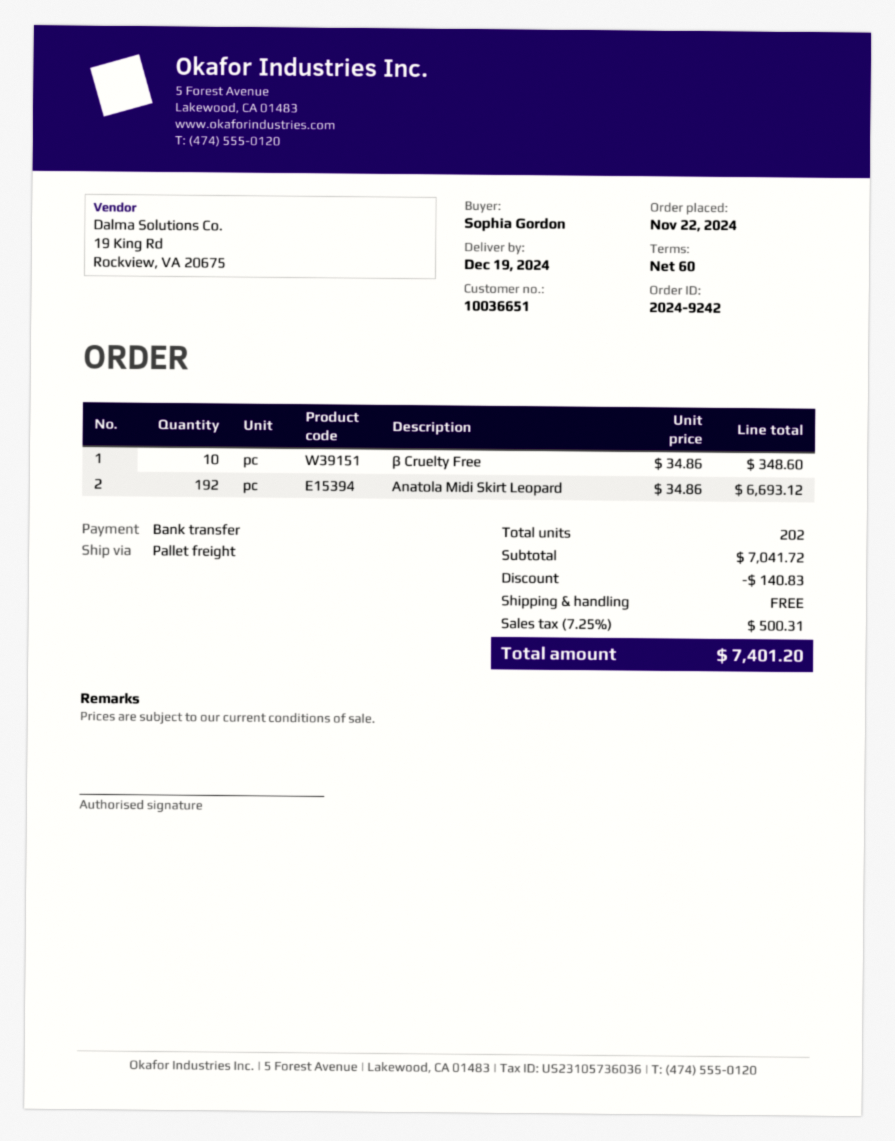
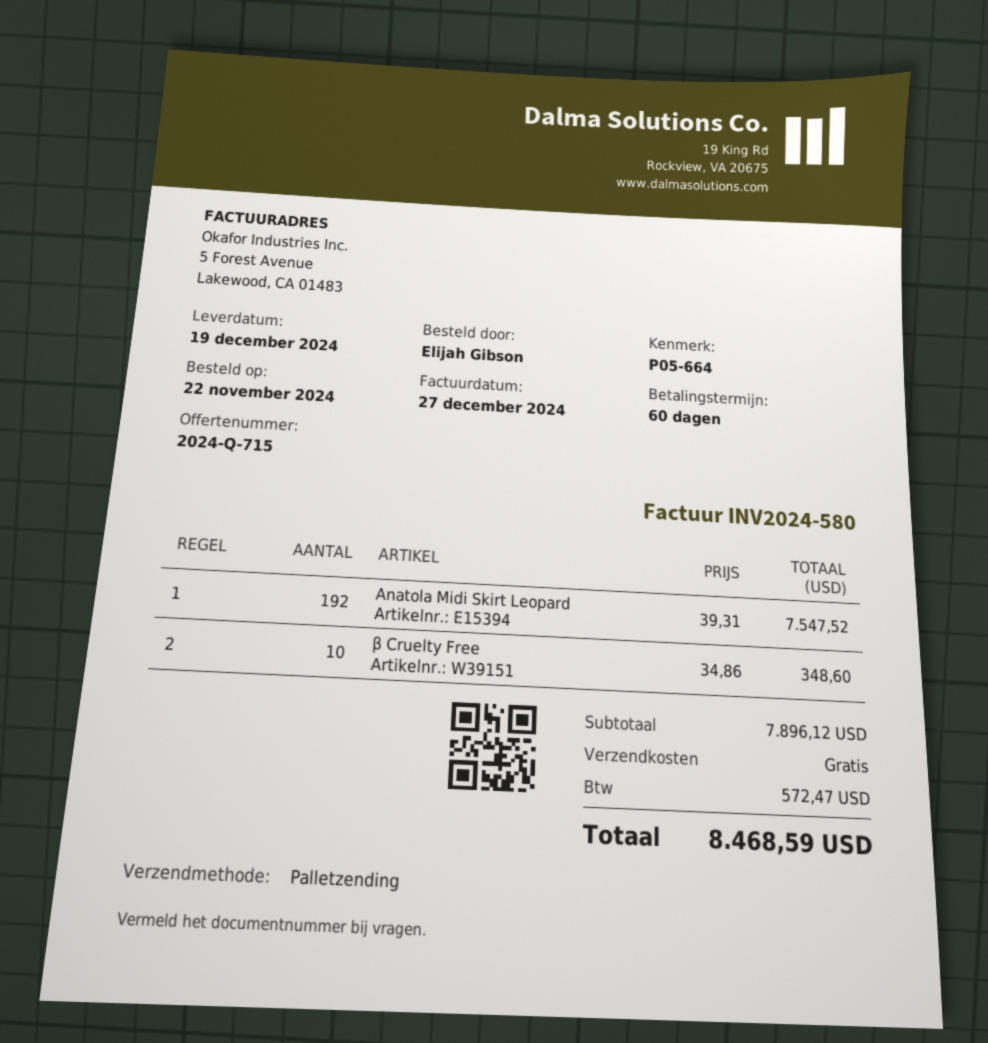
ordered by: Sophia Gordon -> Elijah Gibson
Anatola Midi Skirt Leopard: 192 x 34.86 = 6693.12 -> 192 x 39.31 = 7547.52
subtotal: 7041.72 -> 7896.12
discount: 140.83 -> none
tax: 500.31 -> 572.47
total: 7401.20 -> 8468.59

